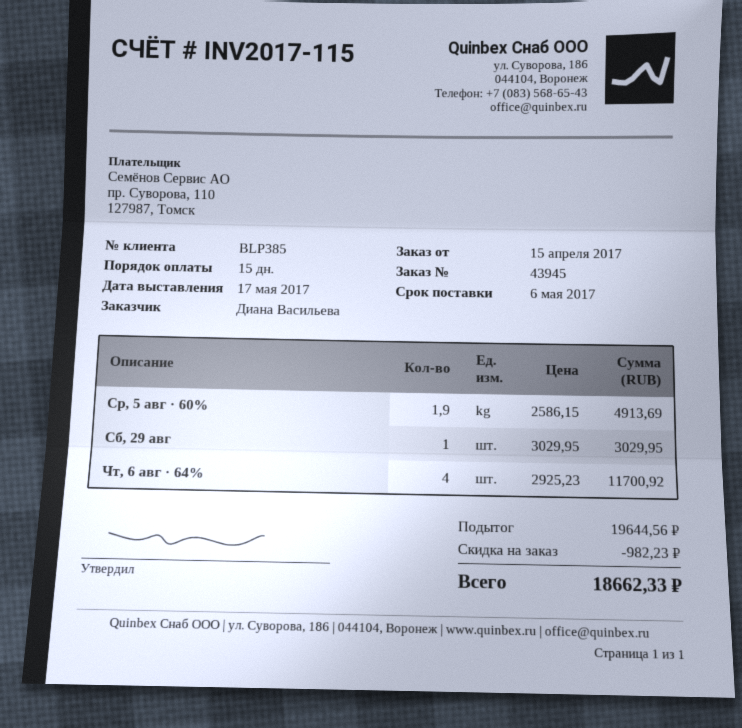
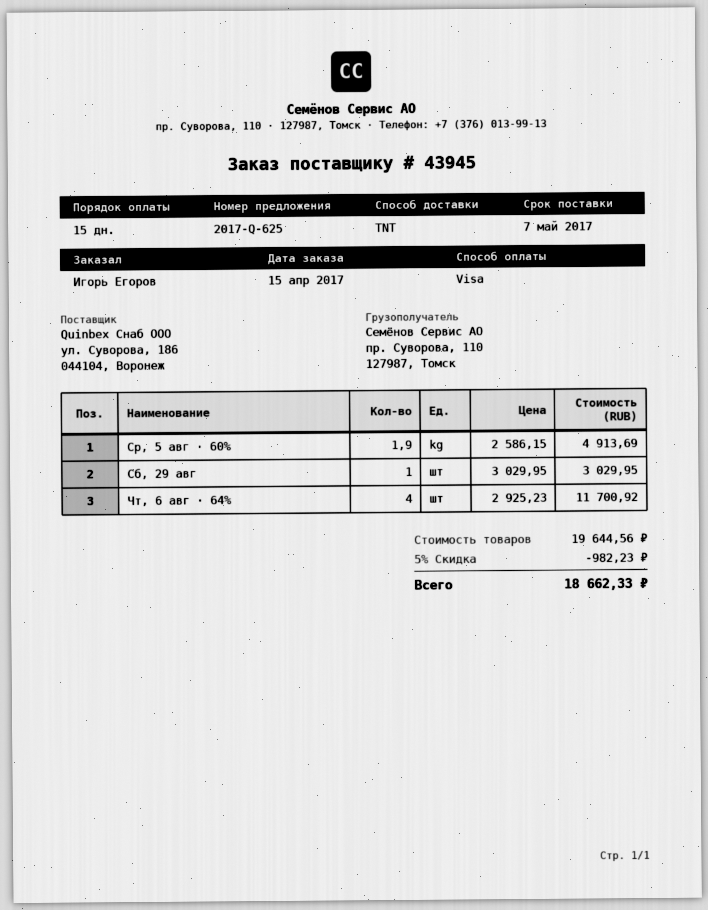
delivery date: 2017-05-06 -> 2017-05-07
ordered by: Диана Васильева -> Игорь Егоров

